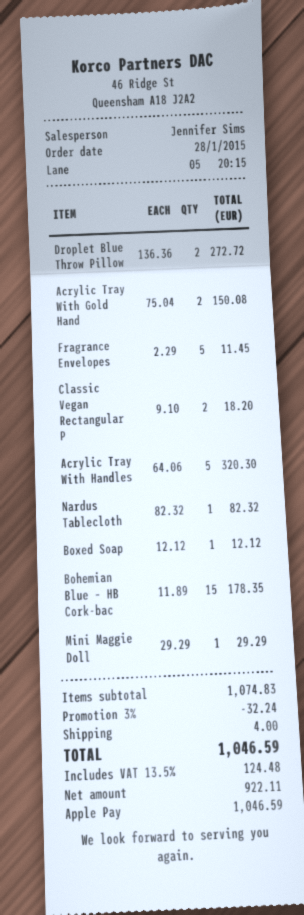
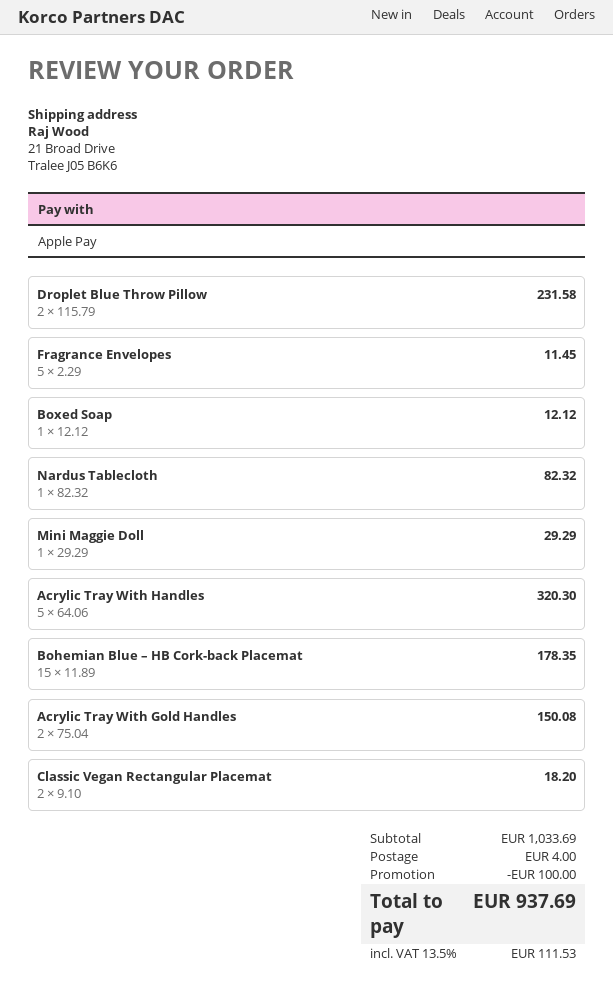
Droplet Blue Throw Pillow: 2 x 136.36 = 272.72 -> 2 x 115.79 = 231.58
subtotal: 1074.83 -> 1033.69
discount: 32.24 -> 100.00
tax: 13.5% = 124.48 -> 13.5% = 111.53
total: 1046.59 -> 937.69

